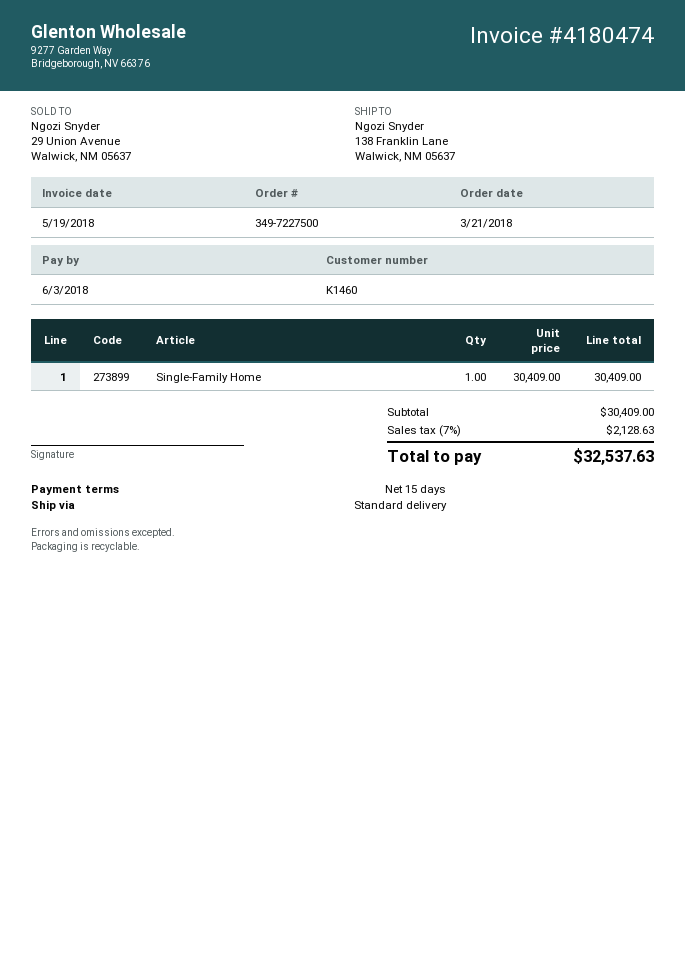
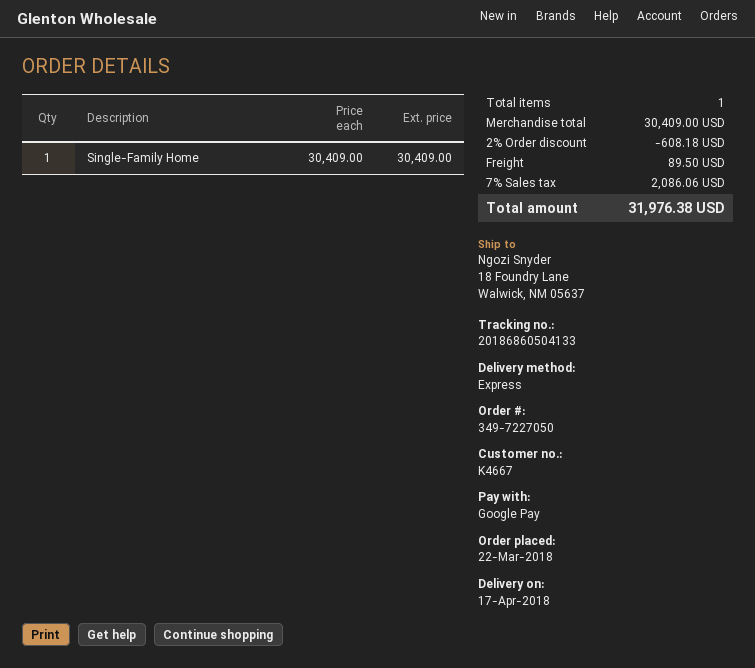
order number: 349-7227500 -> 349-7227050
order date: 2018-03-21 -> 2018-03-22
customer number: K1460 -> K4667
shipping method: standard -> express
ship to: 138 Franklin Lane, Walwick, NM 05637 -> 18 Foundry Lane, Walwick, NM 05637
discount: none -> 2% = 608.18
shipping: none -> 89.50
tax: 7% = 2128.63 -> 7% = 2086.06
total: 32537.63 -> 31976.38

